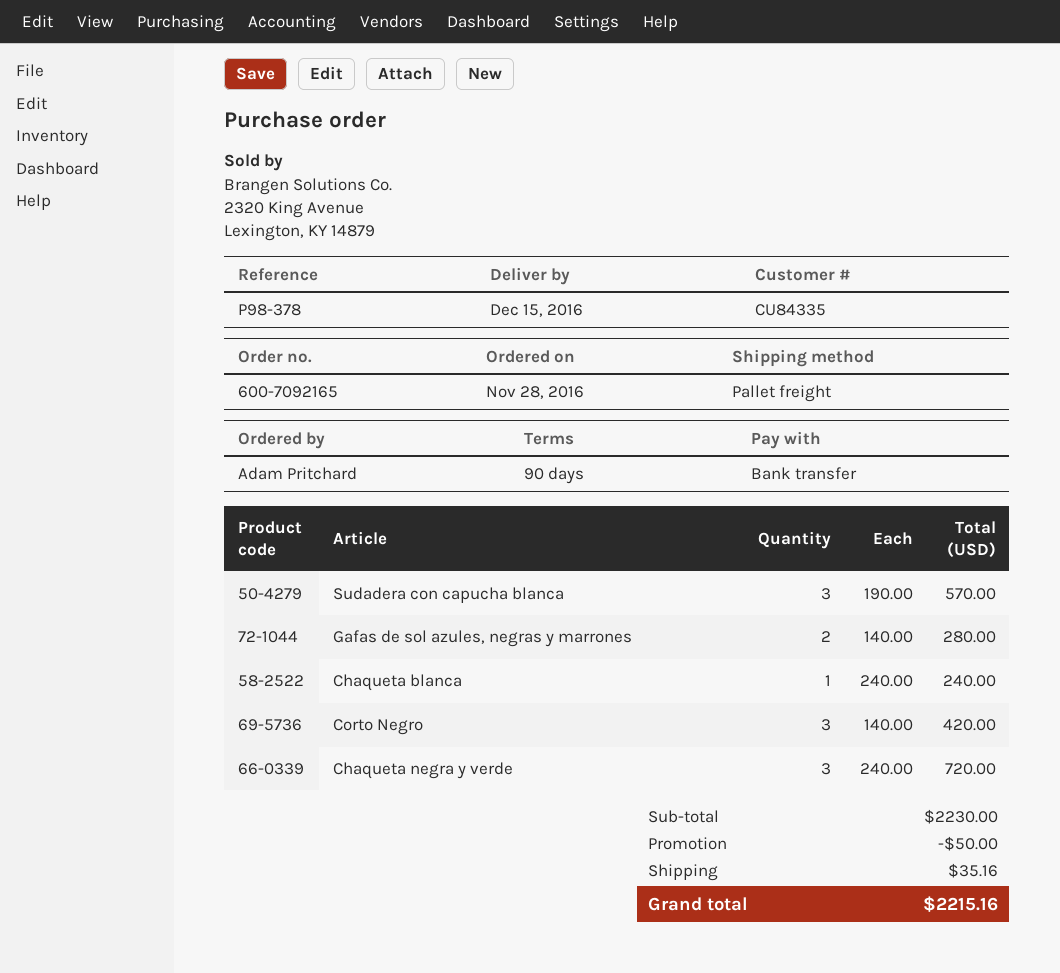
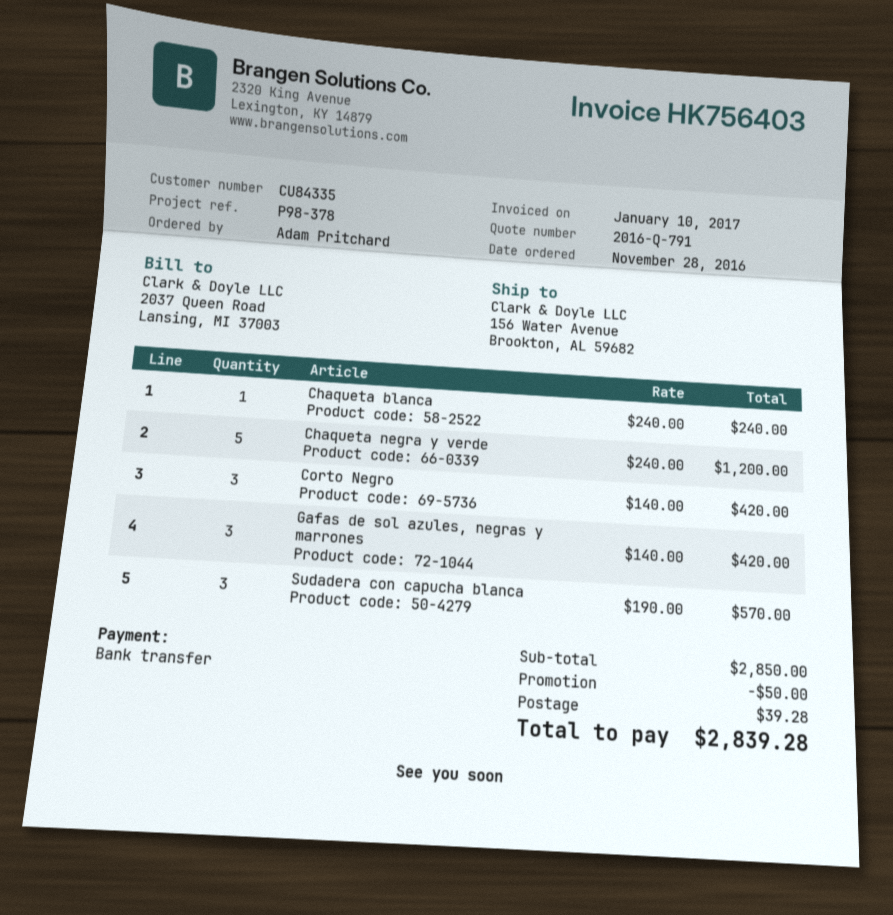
Gafas de sol azules, negras y marrones: 2 x 140.00 = 280.00 -> 3 x 140.00 = 420.00
Chaqueta negra y verde: 3 x 240.00 = 720.00 -> 5 x 240.00 = 1200.00
subtotal: 2230.00 -> 2850.00
shipping: 35.16 -> 39.28
total: 2215.16 -> 2839.28

